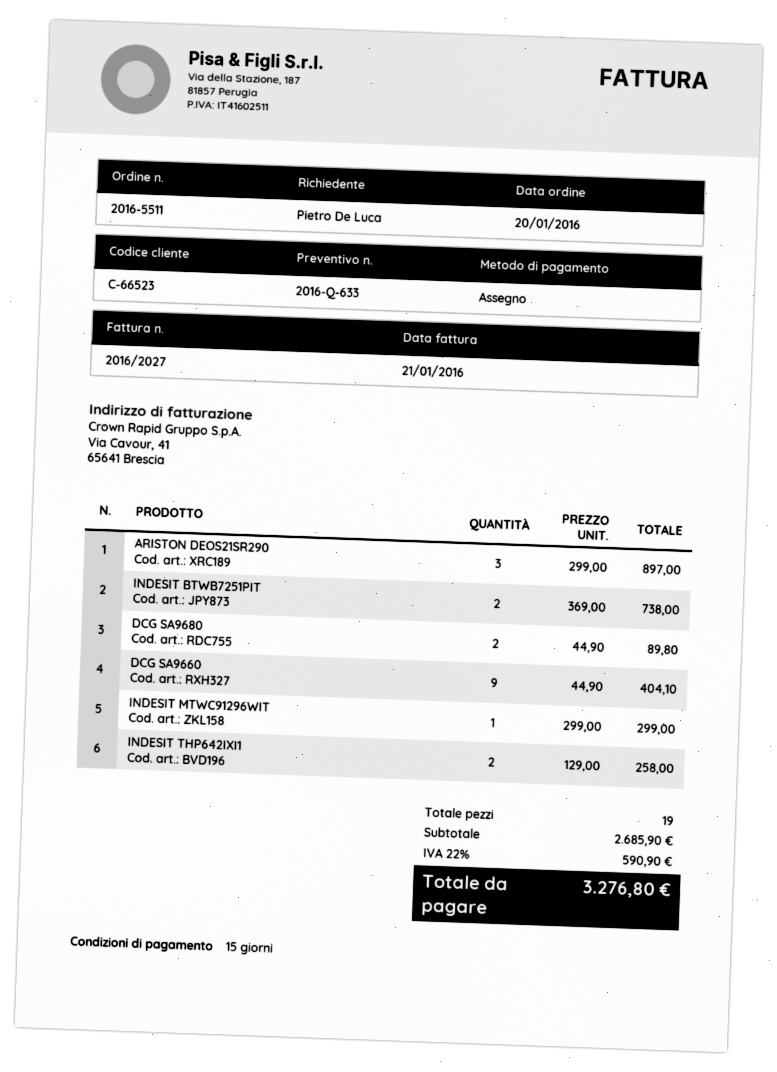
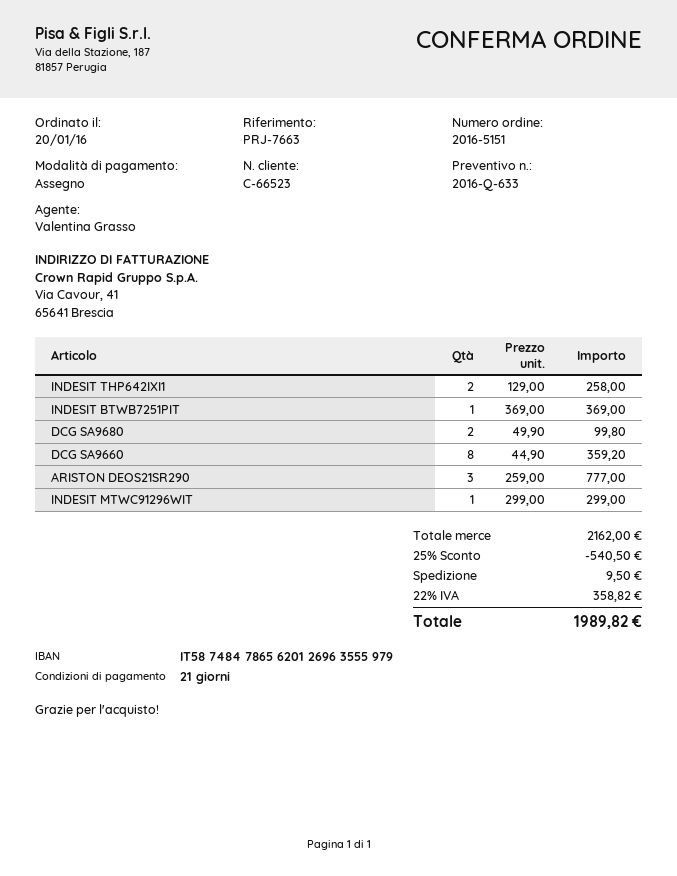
order number: 2016-5511 -> 2016-5151
payment terms: 15 days -> 21 days
ARISTON DEOS21SR290: 3 x 299.00 = 897.00 -> 3 x 259.00 = 777.00
INDESIT BTWB7251PIT: 2 x 369.00 = 738.00 -> 1 x 369.00 = 369.00
DCG SA9680: 2 x 44.90 = 89.80 -> 2 x 49.90 = 99.80
DCG SA9660: 9 x 44.90 = 404.10 -> 8 x 44.90 = 359.20
subtotal: 2685.90 -> 2162.00
discount: none -> 25% = 540.50
shipping: none -> 9.50
tax: 22% = 590.90 -> 22% = 358.82
total: 3276.80 -> 1989.82

